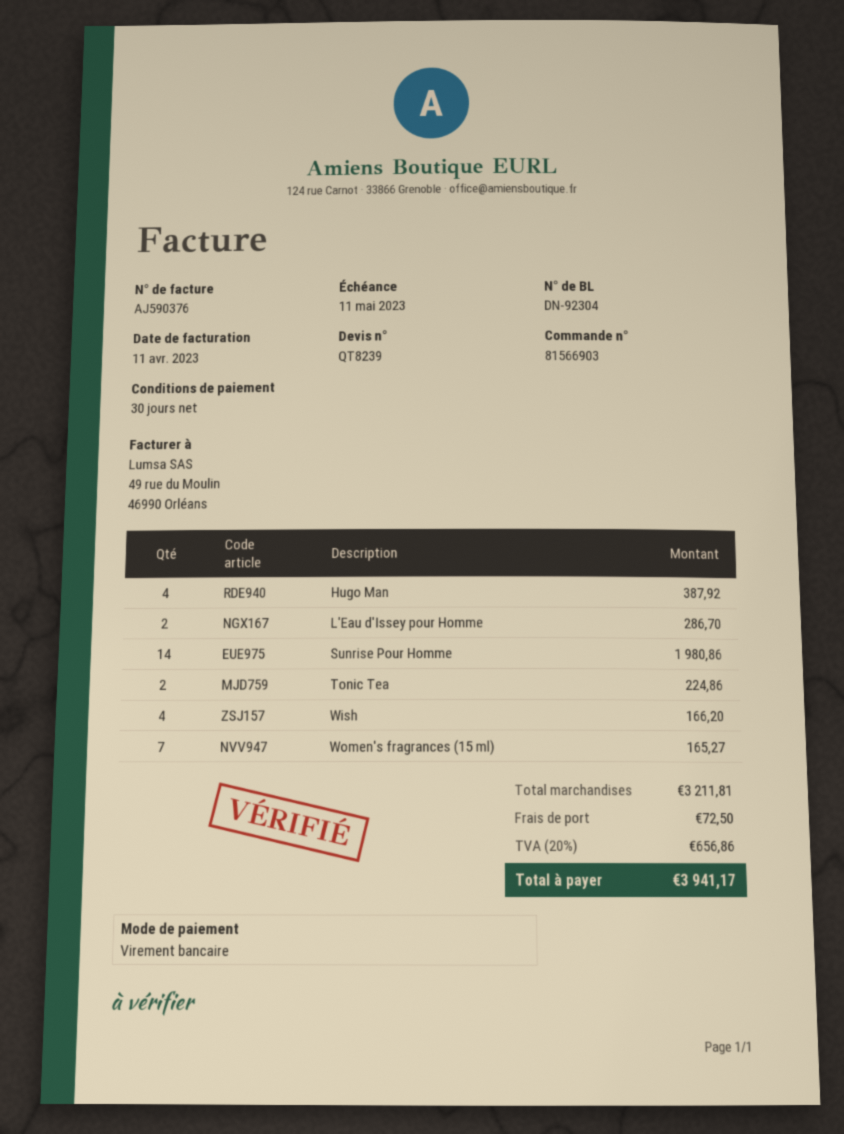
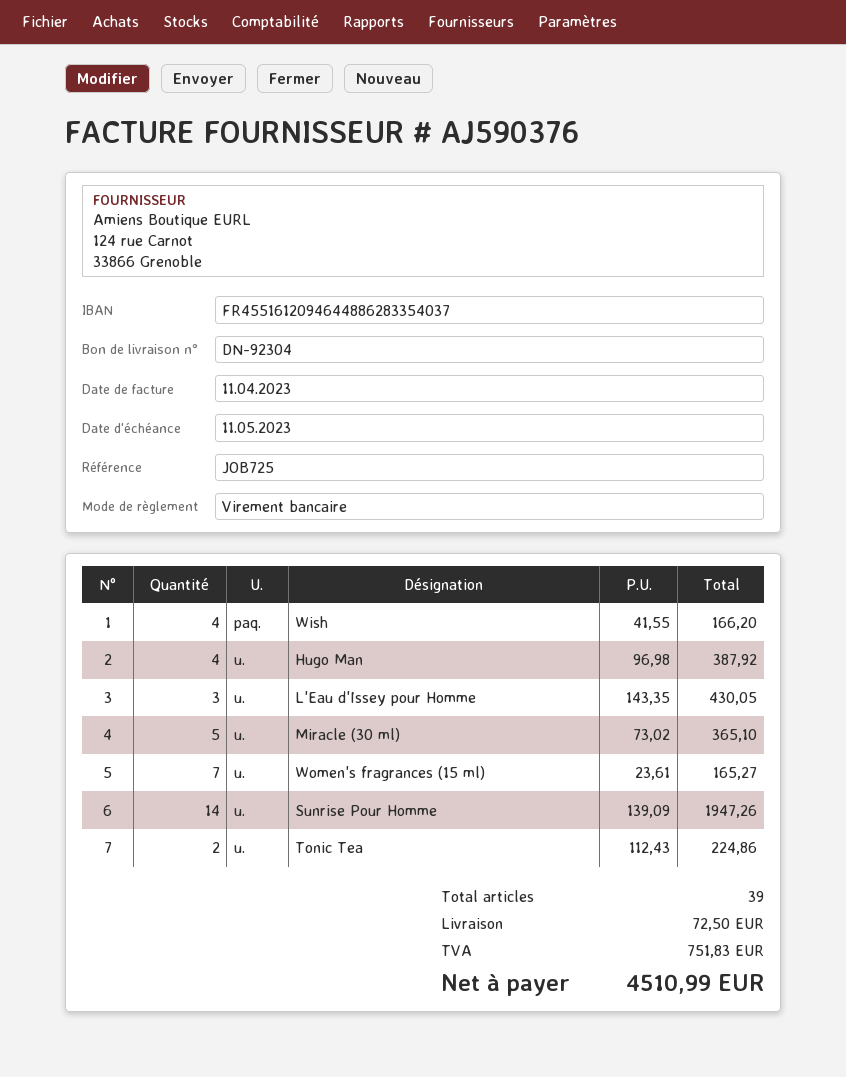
L'Eau d'Issey pour Homme: 2 for 286.70 -> 3 for 430.05
Sunrise Pour Homme: 14 for 1980.86 -> 14 for 1947.26
Miracle (30 ml): none -> 5 for 365.10
tax: 656.86 -> 751.83
total: 3941.17 -> 4510.99

